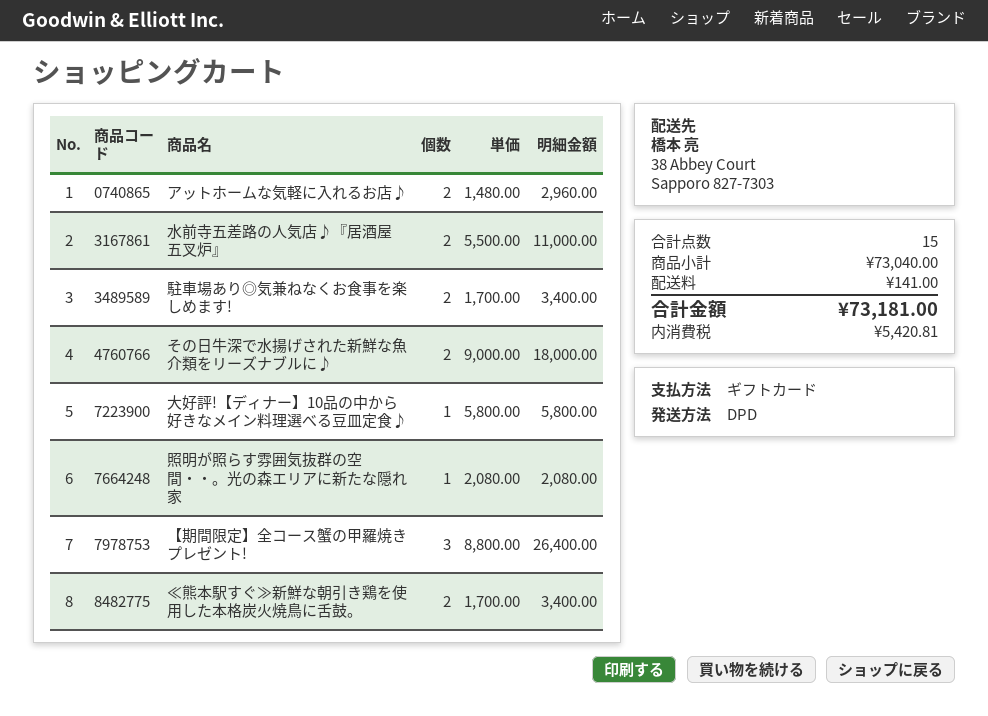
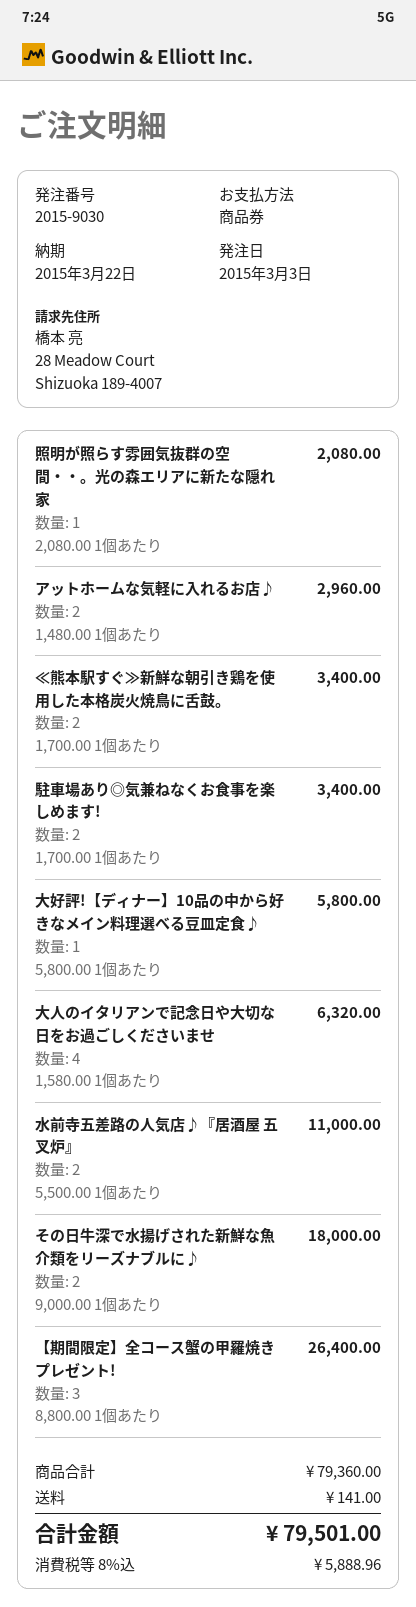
大人のイタリアンで記念日や大切な日をお過ごしくださいませ: none -> 4 x 1580.00 = 6320.00
subtotal: 73040.00 -> 79360.00
tax: 5420.81 -> 5888.96
total: 73181.00 -> 79501.00

